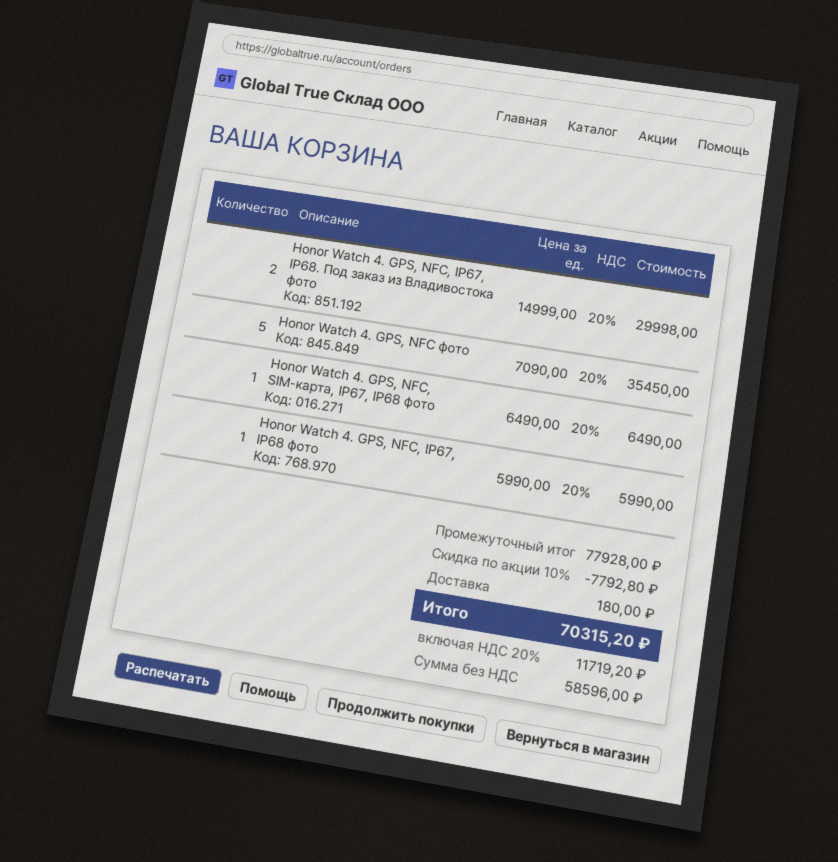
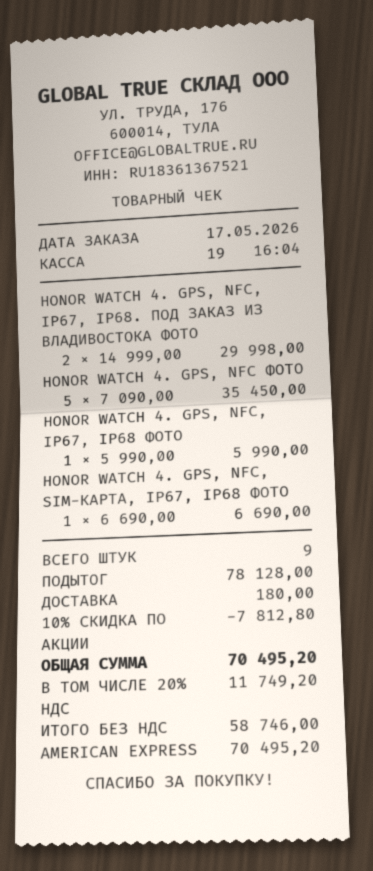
Honor Watch 4. GPS, NFC, SIM-карта, IP67, IP68 фото: 1 x 6490.00 = 6490.00 -> 1 x 6690.00 = 6690.00
subtotal: 77928.00 -> 78128.00
discount: 10% = 7792.80 -> 10% = 7812.80
net: 58596.00 -> 58746.00
tax: 20% = 11719.20 -> 20% = 11749.20
total: 70315.20 -> 70495.20

